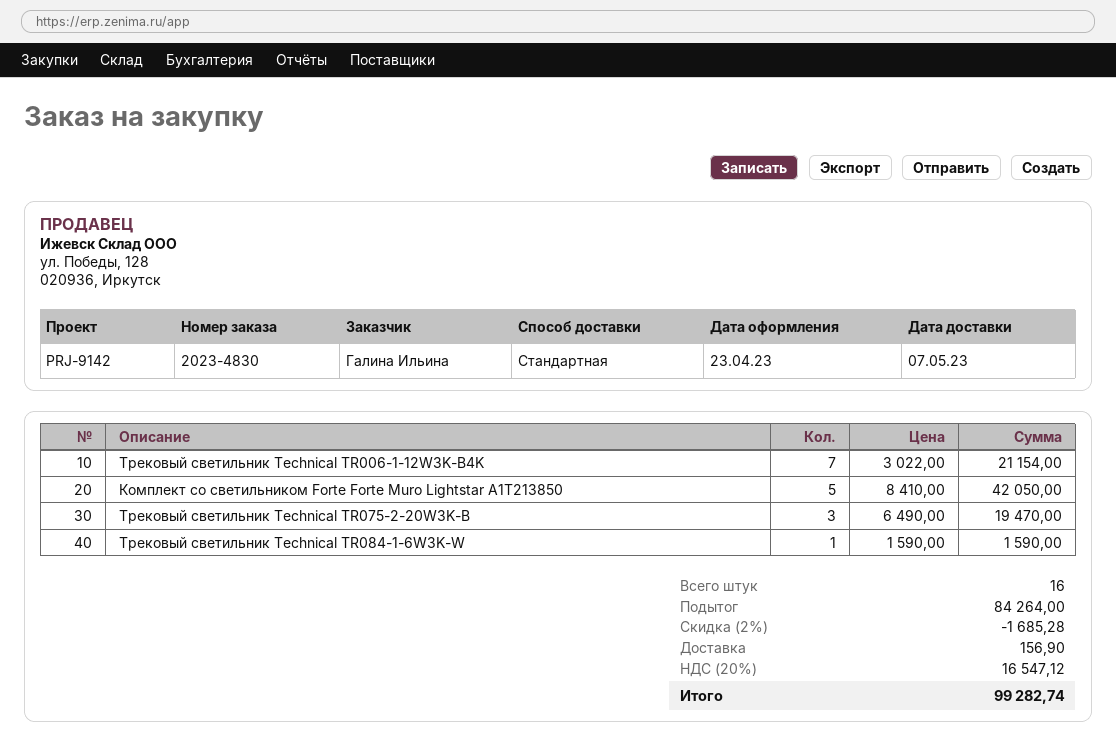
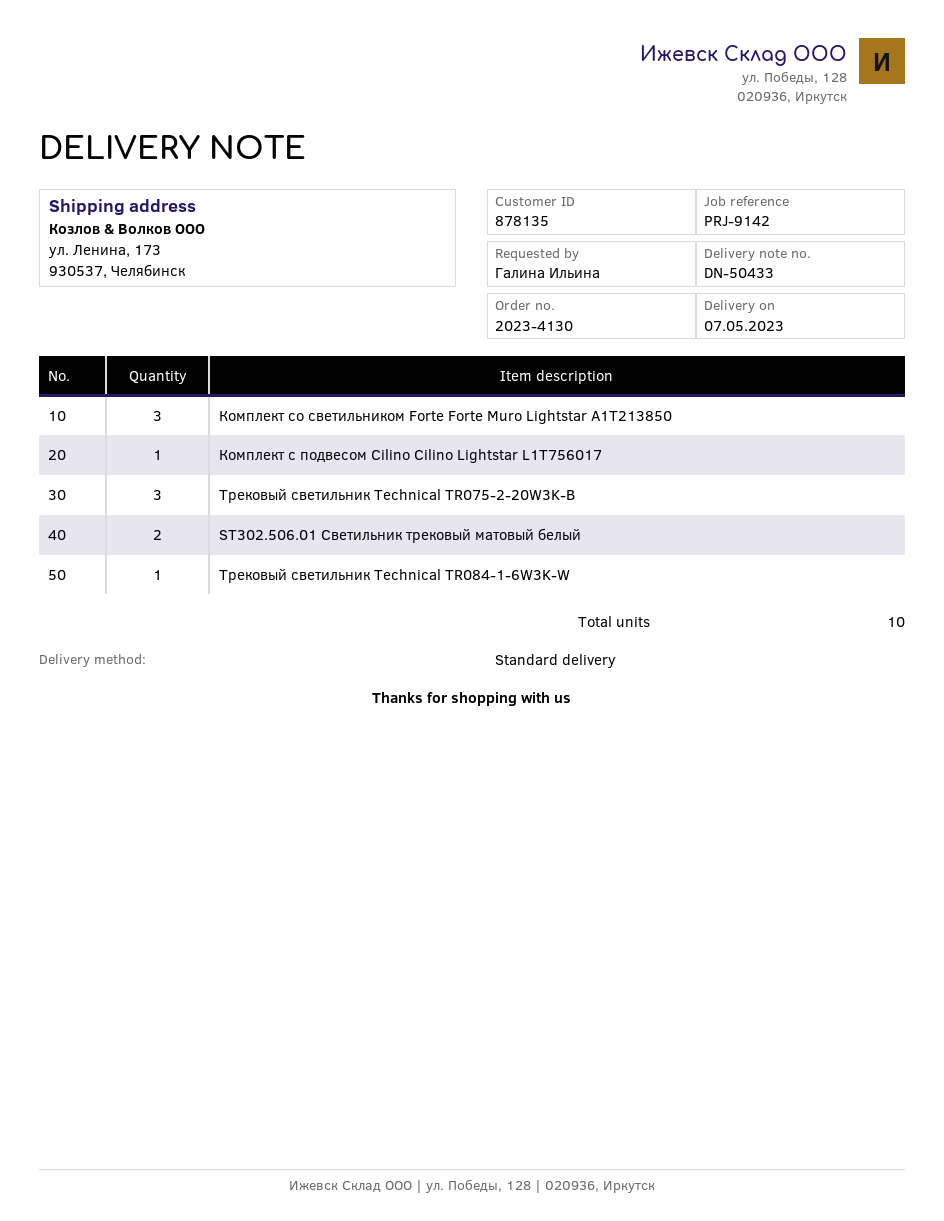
order number: 2023-4830 -> 2023-4130
Трековый светильник Technical TR006-1-12W3K-B4K: 7 -> none
Комплект со светильником Forte Forte Muro Lightstar A1T213850: 5 -> 3
Комплект с подвесом Cilino Cilino Lightstar L1T756017: none -> 1
ST302.506.01 Светильник трековый матовый белый: none -> 2
total quantity: 16 -> 10

